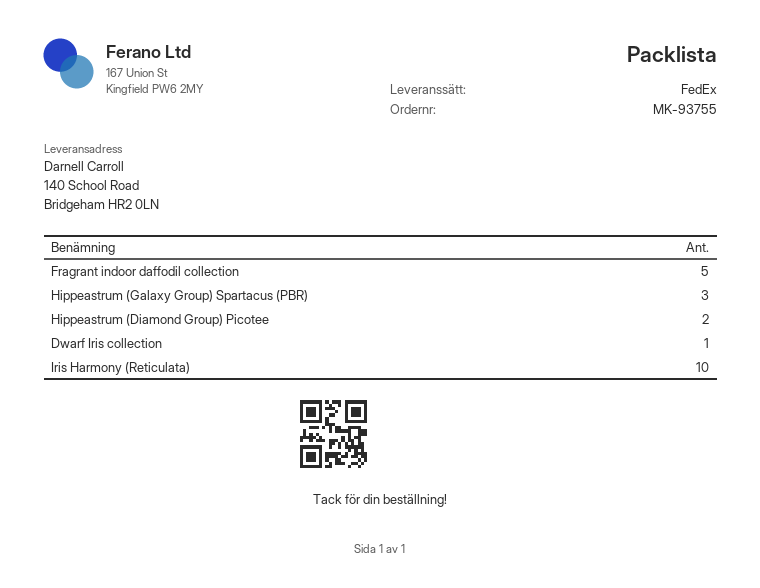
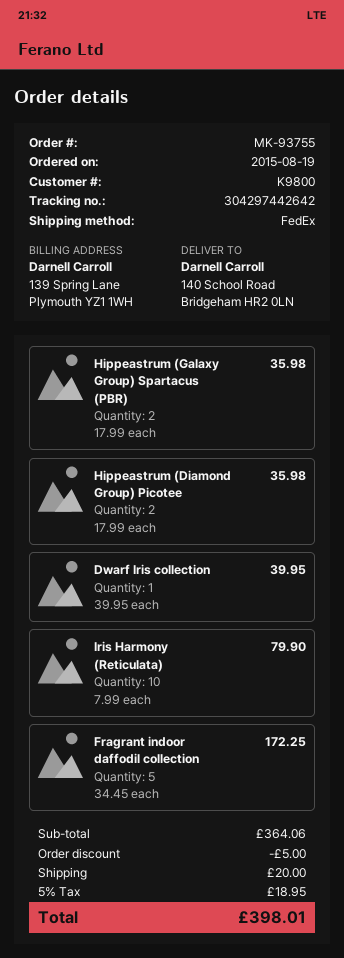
Hippeastrum (Galaxy Group) Spartacus (PBR): 3 -> 2

